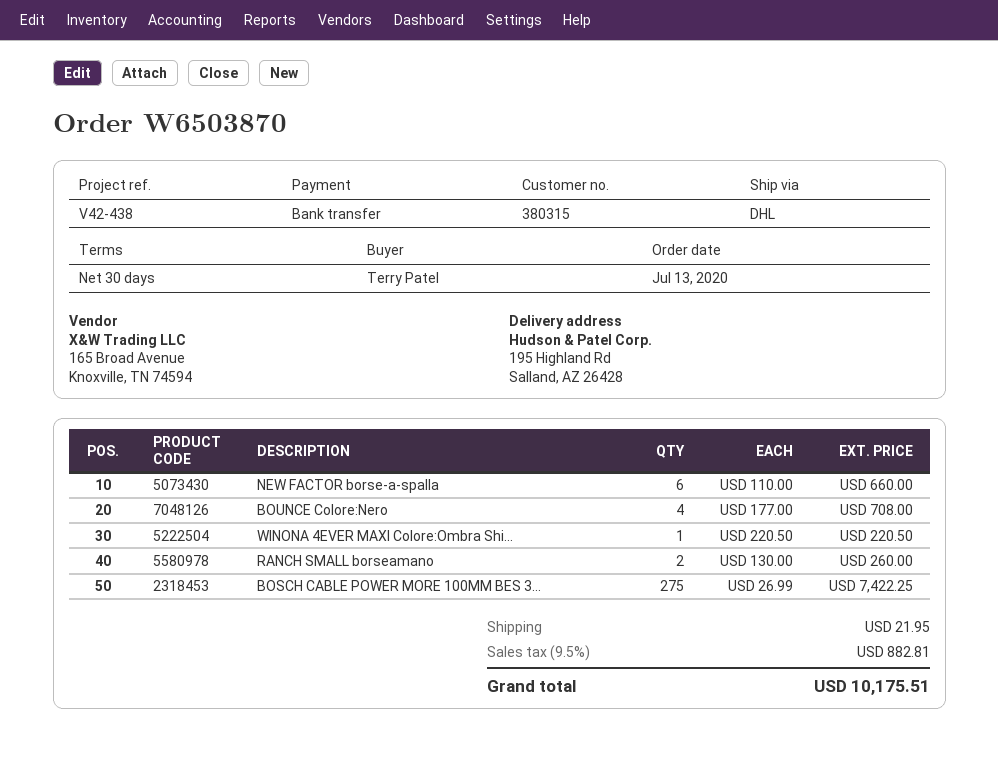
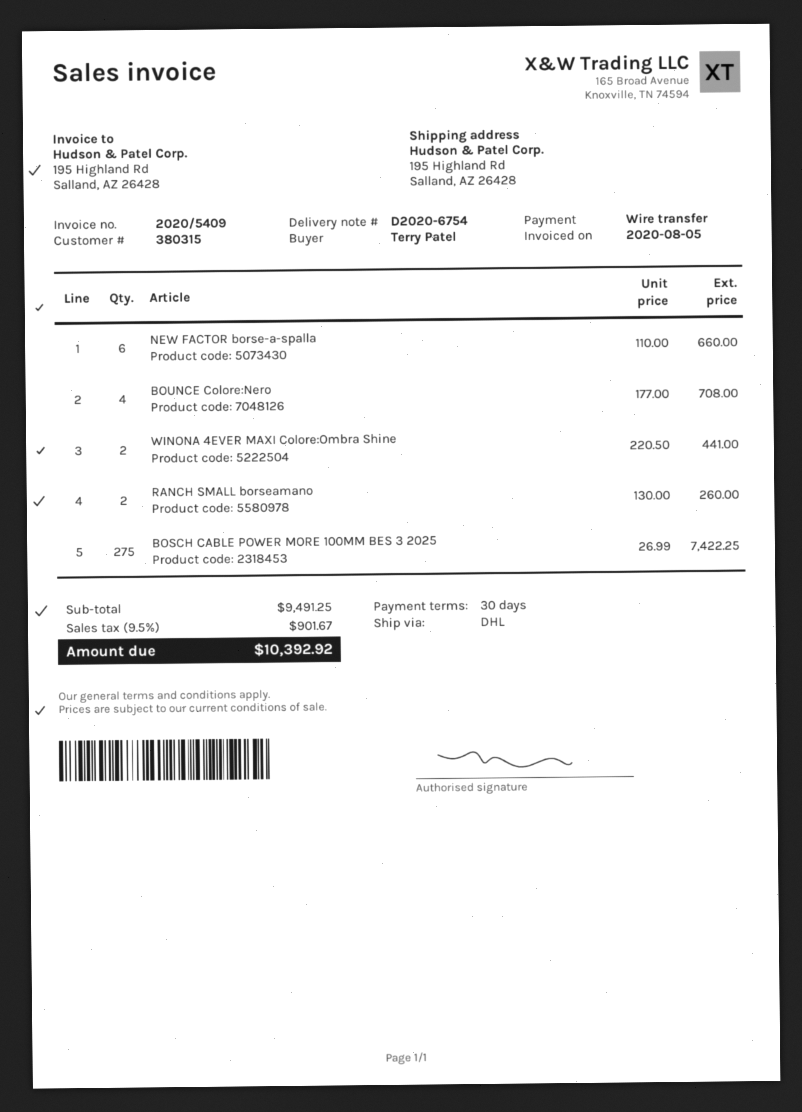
WINONA 4EVER MAXI Colore:Ombra Shi...: 1 x 220.50 = 220.50 -> 2 x 220.50 = 441.00
shipping: 21.95 -> none
tax: 9.5% = 882.81 -> 9.5% = 901.67
total: 10175.51 -> 10392.92

